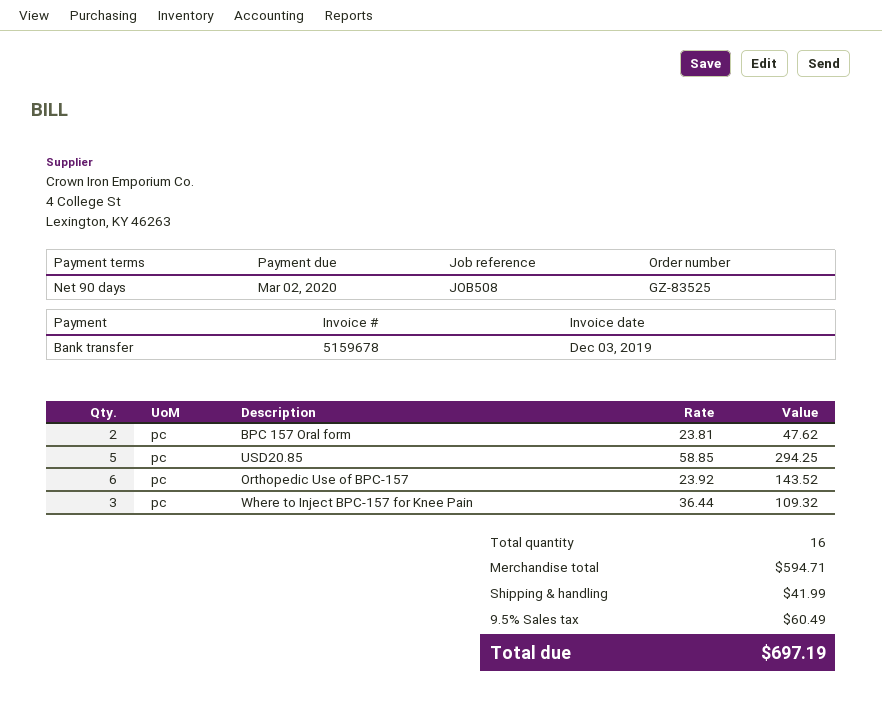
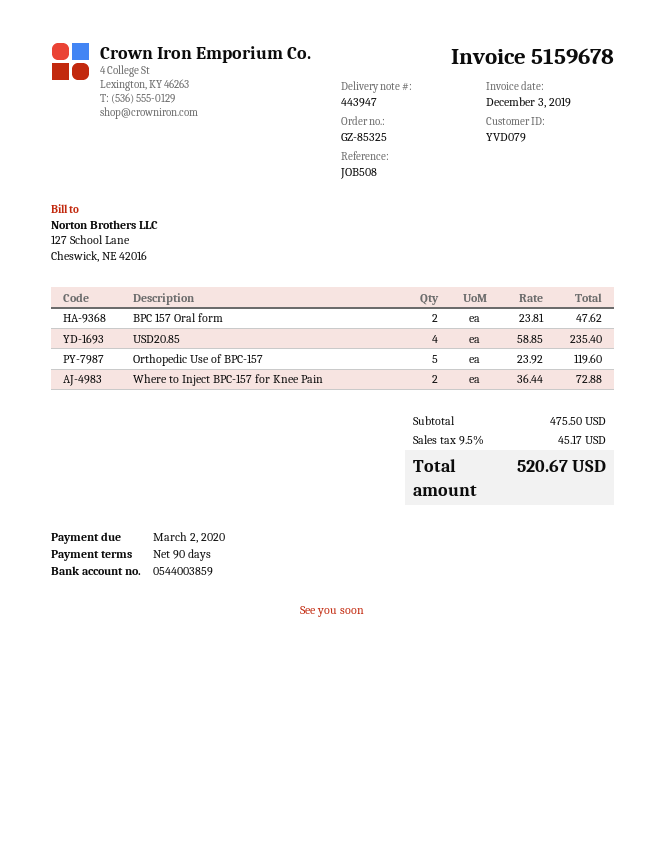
order number: GZ-83525 -> GZ-85325
USD20.85: 5 x 58.85 = 294.25 -> 4 x 58.85 = 235.40
Orthopedic Use of BPC-157: 6 x 23.92 = 143.52 -> 5 x 23.92 = 119.60
Where to Inject BPC-157 for Knee Pain: 3 x 36.44 = 109.32 -> 2 x 36.44 = 72.88
subtotal: 594.71 -> 475.50
shipping: 41.99 -> none
tax: 9.5% = 60.49 -> 9.5% = 45.17
total: 697.19 -> 520.67

